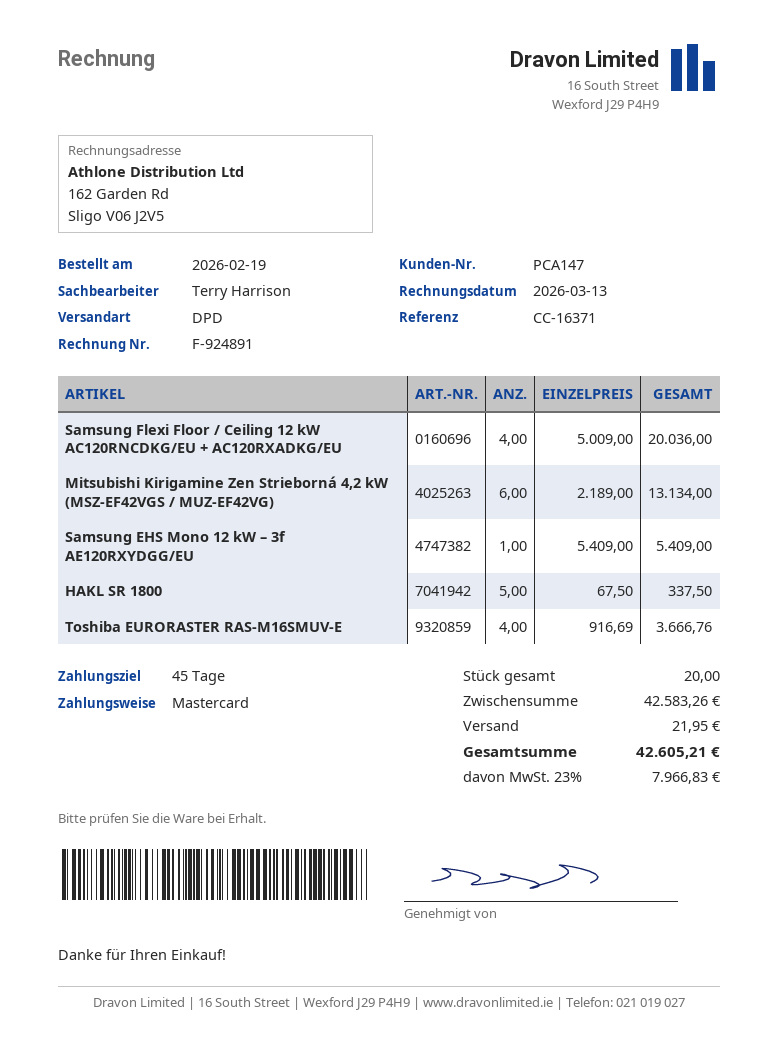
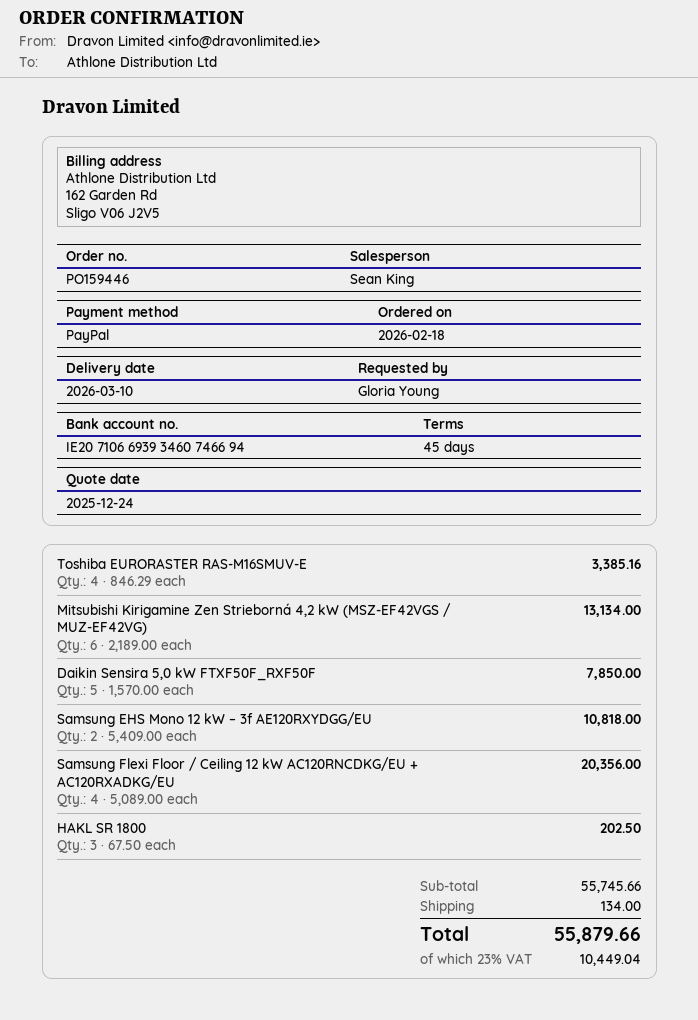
order date: 2026-02-19 -> 2026-02-18
sales rep: Terry Harrison -> Sean King
payment method: Mastercard -> PayPal
Samsung Flexi Floor / Ceiling 12 kW AC120RNCDKG/EU + AC120RXADKG/EU: 4 x 5009.00 = 20036.00 -> 4 x 5089.00 = 20356.00
Samsung EHS Mono 12 kW – 3f AE120RXYDGG/EU: 1 x 5409.00 = 5409.00 -> 2 x 5409.00 = 10818.00
HAKL SR 1800: 5 x 67.50 = 337.50 -> 3 x 67.50 = 202.50
Toshiba EURORASTER RAS-M16SMUV-E: 4 x 916.69 = 3666.76 -> 4 x 846.29 = 3385.16
Daikin Sensira 5,0 kW FTXF50F_RXF50F: none -> 5 x 1570.00 = 7850.00
subtotal: 42583.26 -> 55745.66
shipping: 21.95 -> 134.00
tax: 23% = 7966.83 -> 23% = 10449.04
total: 42605.21 -> 55879.66

